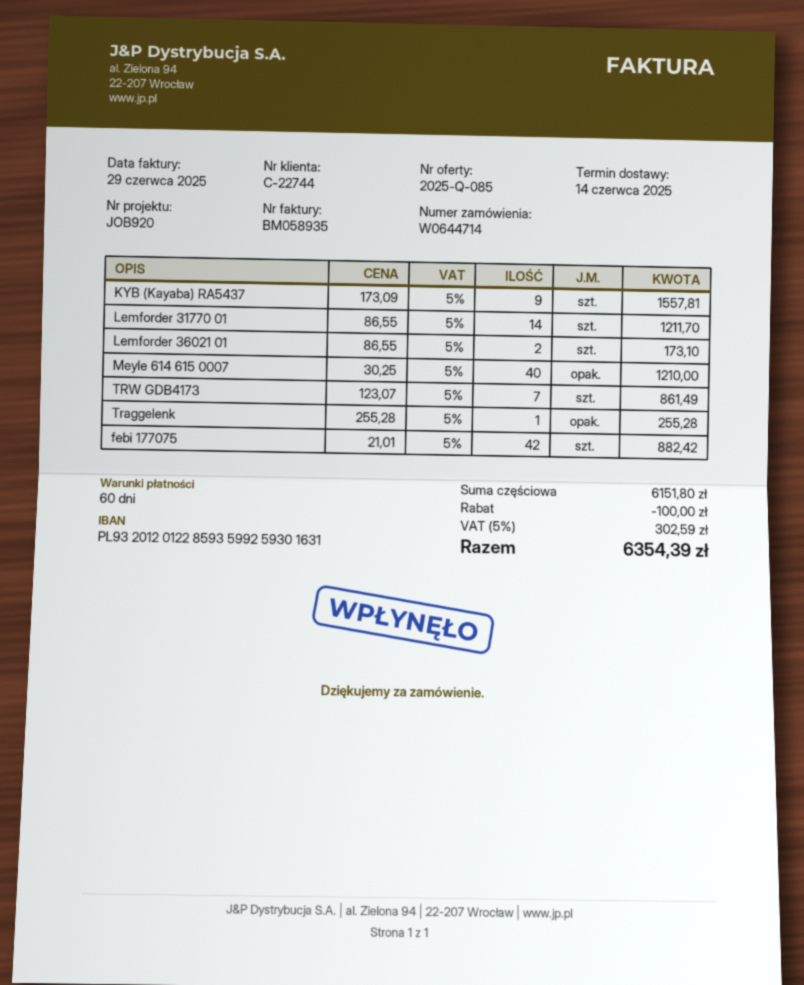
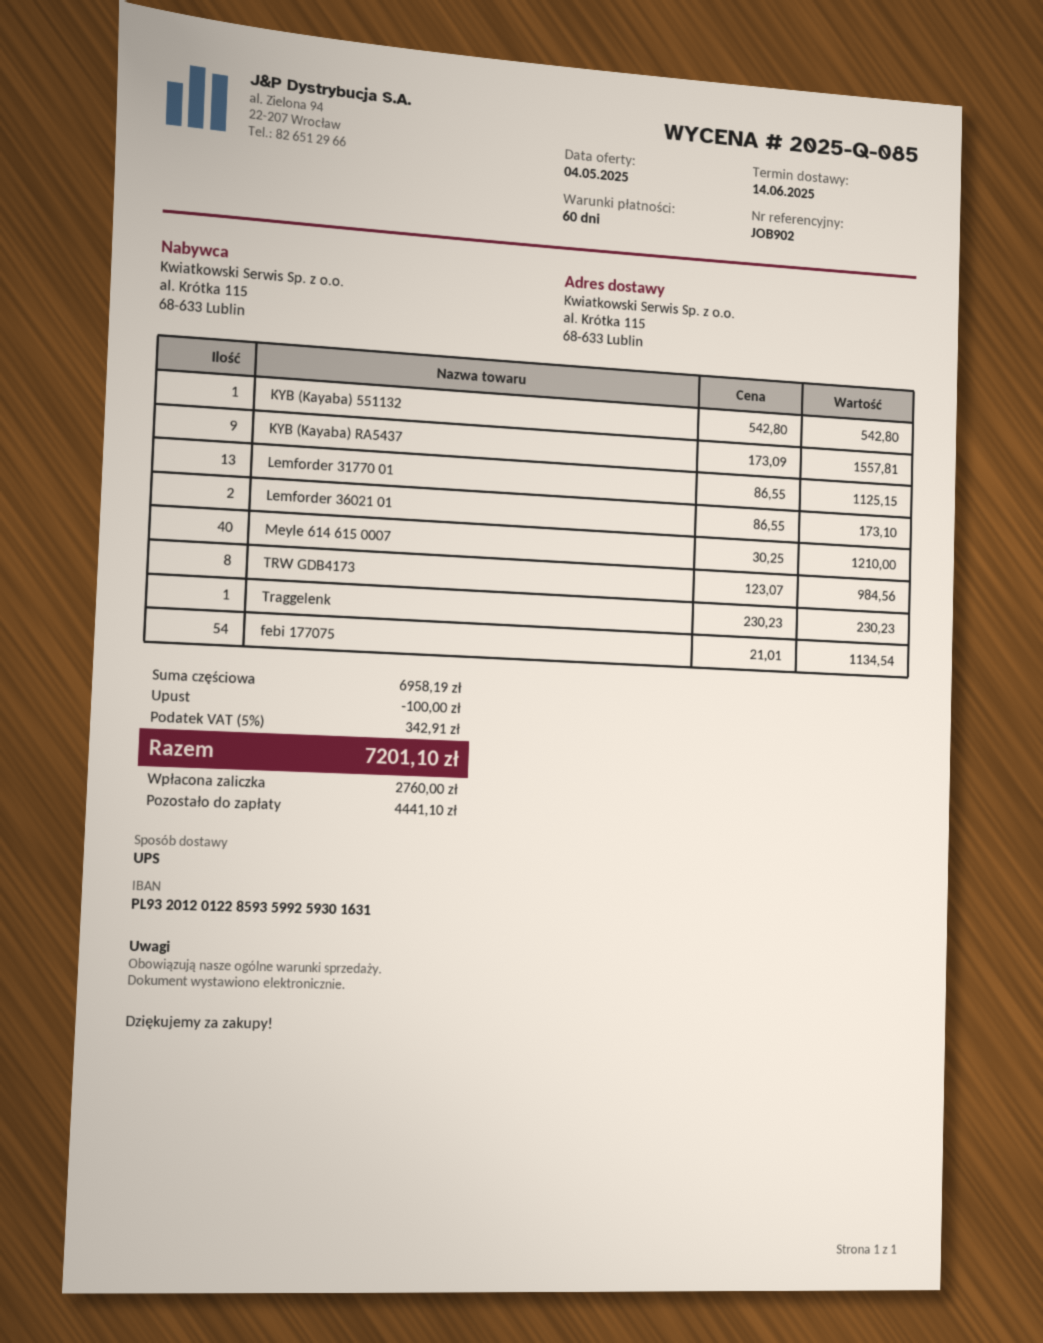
reference: JOB920 -> JOB902
Lemforder 31770 01: 14 x 86.55 = 1211.70 -> 13 x 86.55 = 1125.15
TRW GDB4173: 7 x 123.07 = 861.49 -> 8 x 123.07 = 984.56
Traggelenk: 1 x 255.28 = 255.28 -> 1 x 230.23 = 230.23
febi 177075: 42 x 21.01 = 882.42 -> 54 x 21.01 = 1134.54
KYB (Kayaba) 551132: none -> 1 x 542.80 = 542.80
subtotal: 6151.80 -> 6958.19
tax: 5% = 302.59 -> 5% = 342.91
total: 6354.39 -> 7201.10

